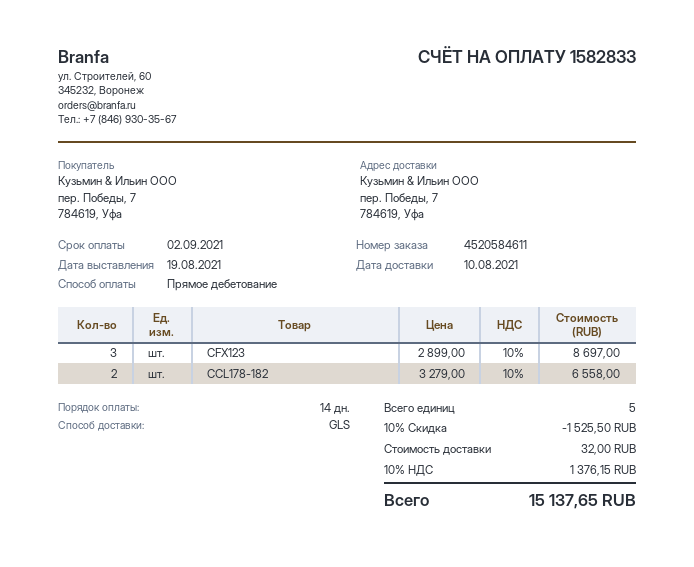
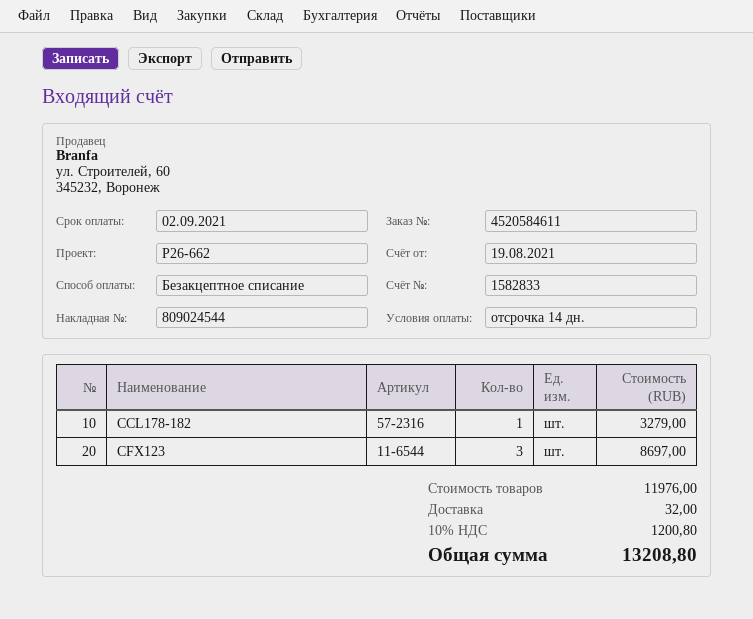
CCL178-182: 2 for 6558.00 -> 1 for 3279.00
discount: 10% = 1525.50 -> none
tax: 10% = 1376.15 -> 10% = 1200.80
total: 15137.65 -> 13208.80

